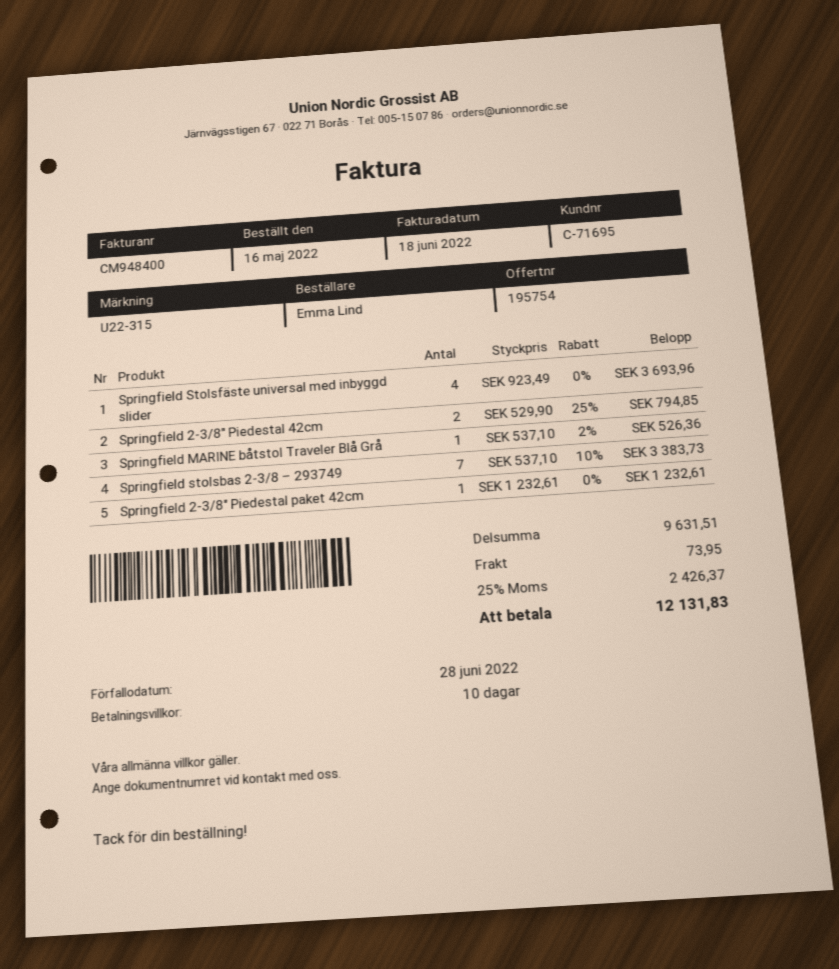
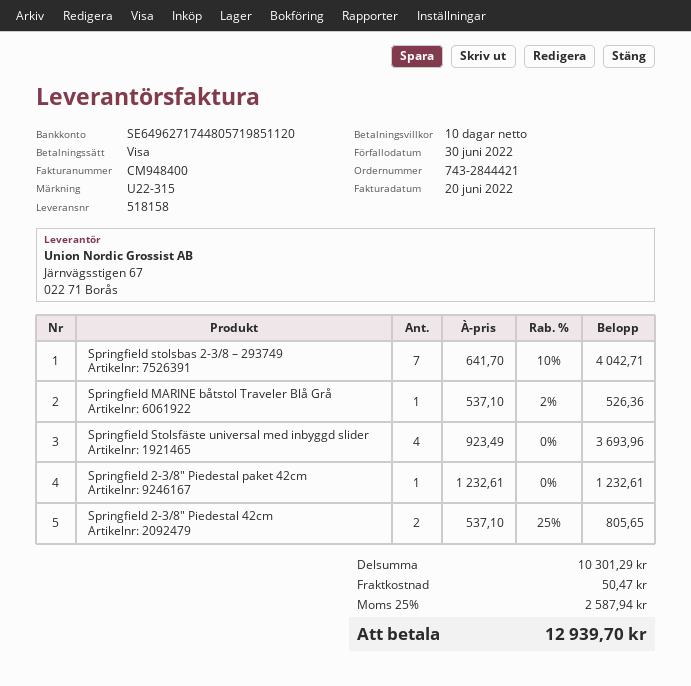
invoice date: 2022-06-18 -> 2022-06-20
due date: 2022-06-28 -> 2022-06-30
Springfield 2-3/8″ Piedestal 42cm: 2 x 529.90 - 25% = 794.85 -> 2 x 537.10 - 25% = 805.65
Springfield stolsbas 2-3/8 – 293749: 7 x 537.10 - 10% = 3383.73 -> 7 x 641.70 - 10% = 4042.71
subtotal: 9631.51 -> 10301.29
shipping: 73.95 -> 50.47
tax: 25% = 2426.37 -> 25% = 2587.94
total: 12131.83 -> 12939.70

